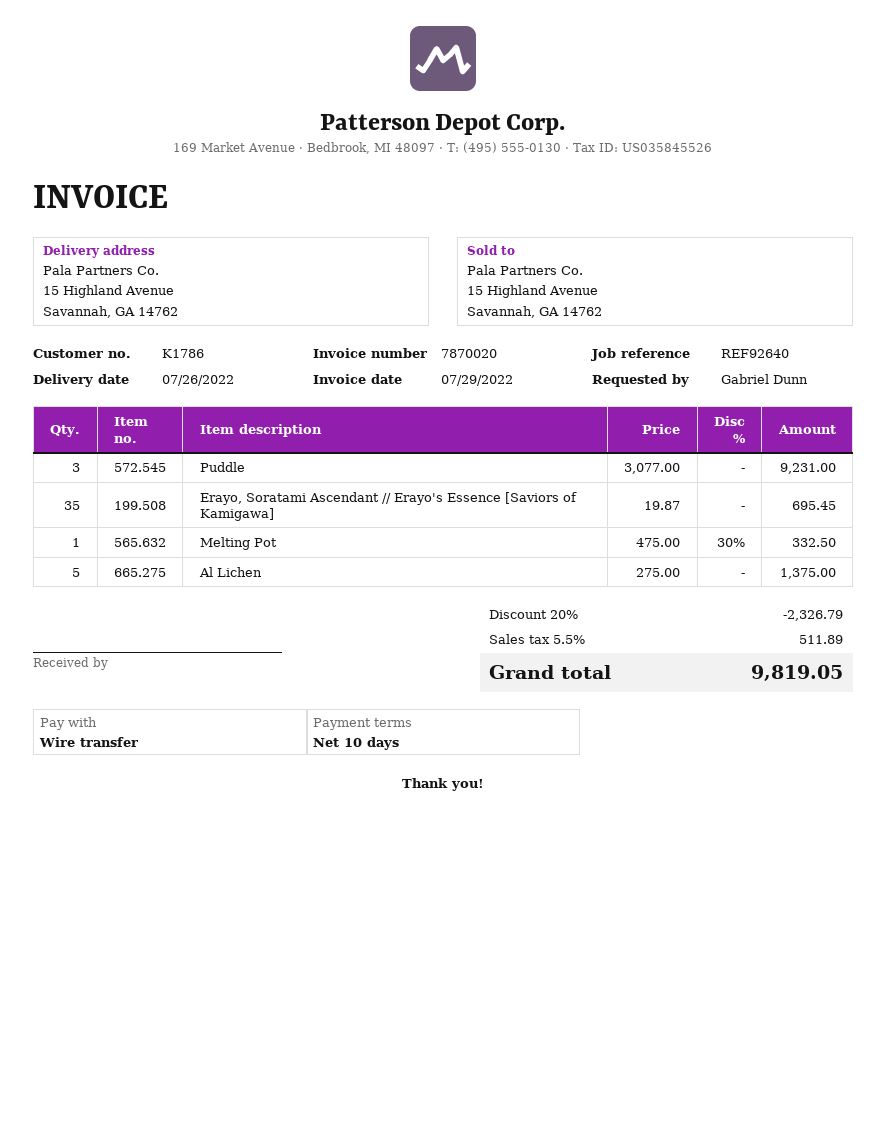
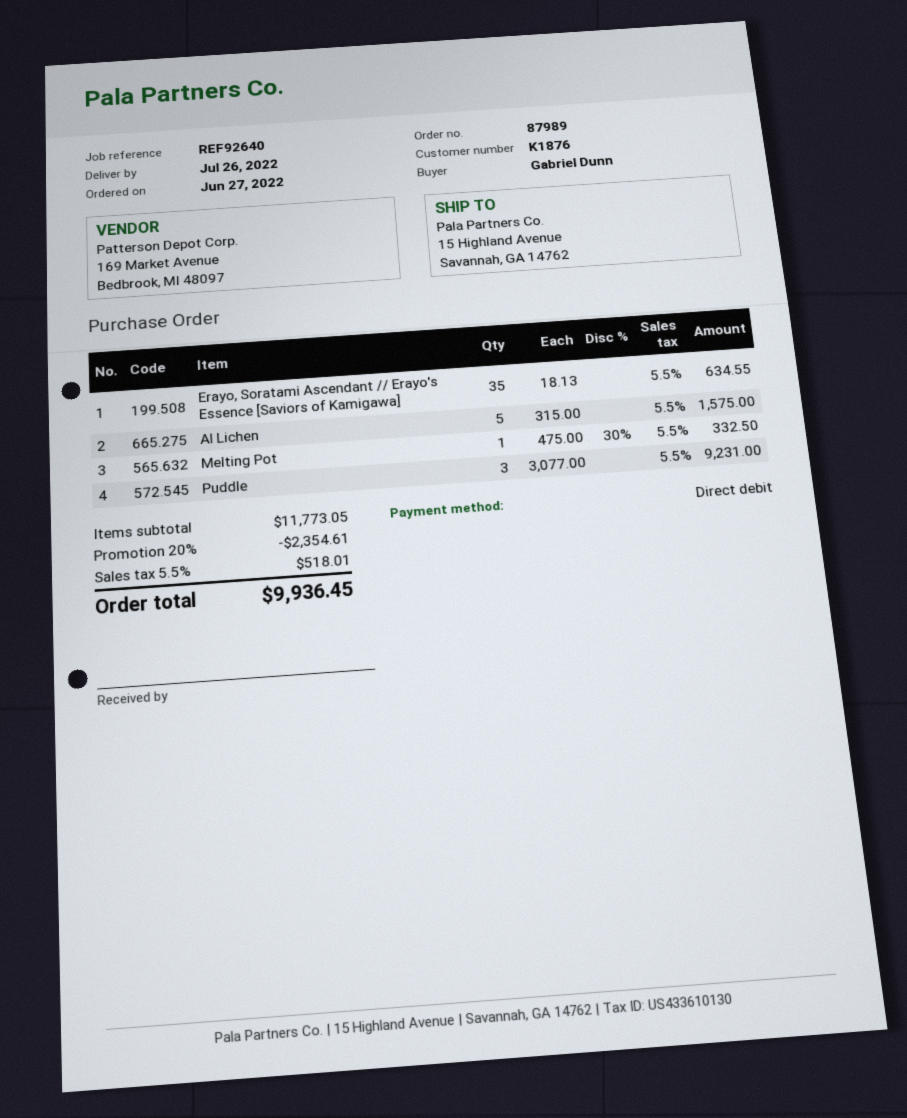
customer number: K1786 -> K1876
payment method: bank transfer -> direct debit
Erayo, Soratami Ascendant // Erayo's Essence [Saviors of Kamigawa]: 35 x 19.87 = 695.45 -> 35 x 18.13 = 634.55
Al Lichen: 5 x 275.00 = 1375.00 -> 5 x 315.00 = 1575.00
discount: 20% = 2326.79 -> 20% = 2354.61
tax: 5.5% = 511.89 -> 5.5% = 518.01
total: 9819.05 -> 9936.45

